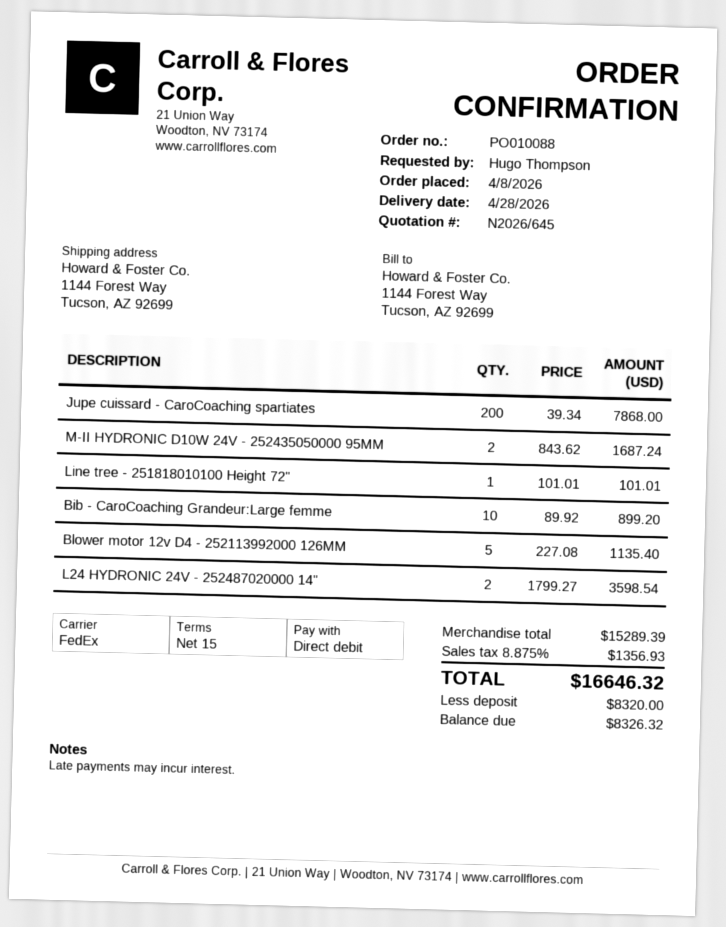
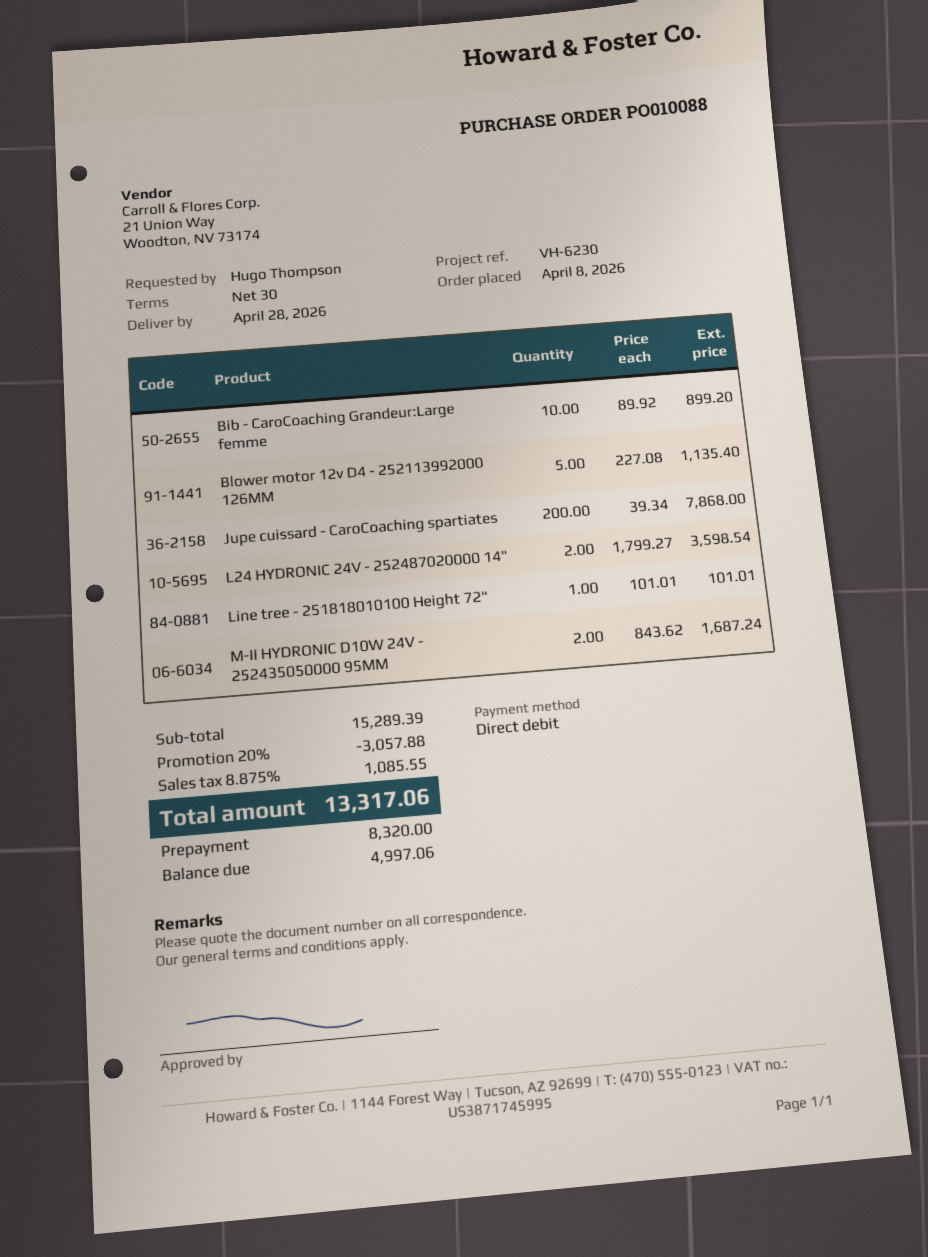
payment terms: 15 days -> 30 days
discount: none -> 20% = 3057.88
tax: 8.875% = 1356.93 -> 8.875% = 1085.55
total: 16646.32 -> 13317.06
balance: 8326.32 -> 4997.06

